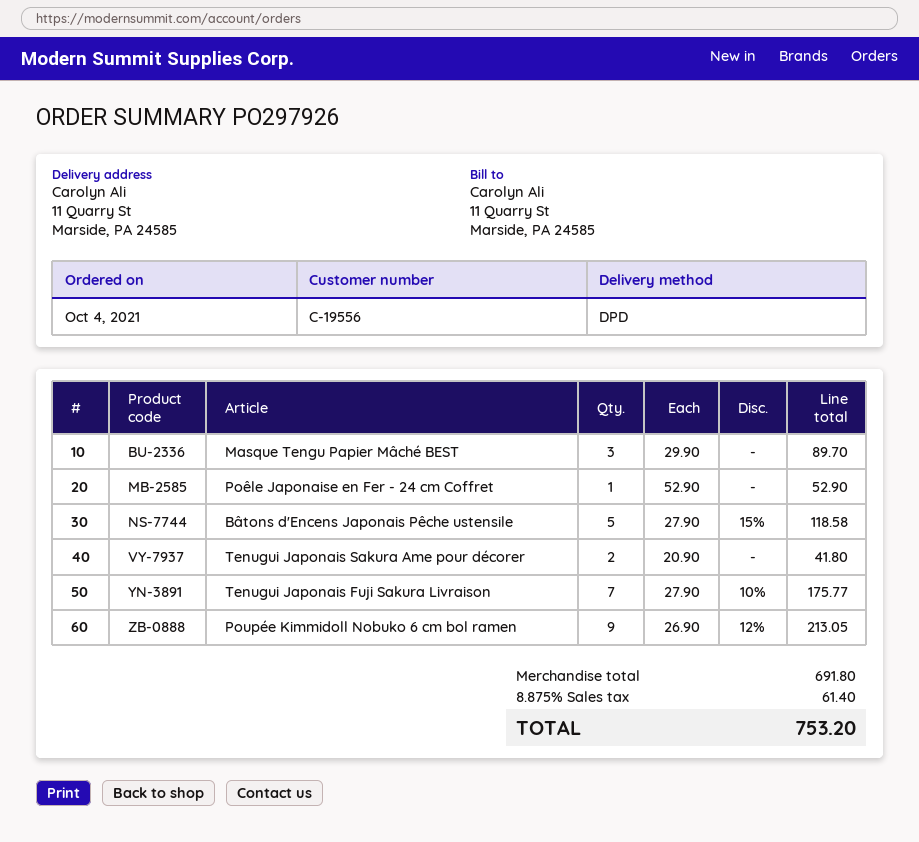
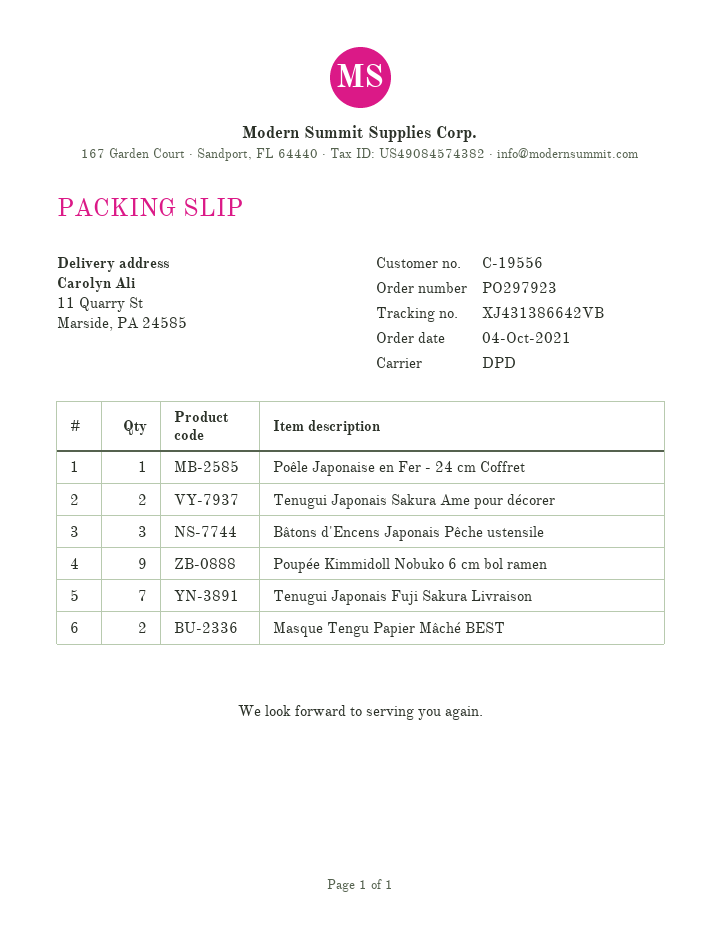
order number: PO297926 -> PO297923
Masque Tengu Papier Mâché BEST: 3 -> 2
Bâtons d'Encens Japonais Pêche ustensile: 5 -> 3

